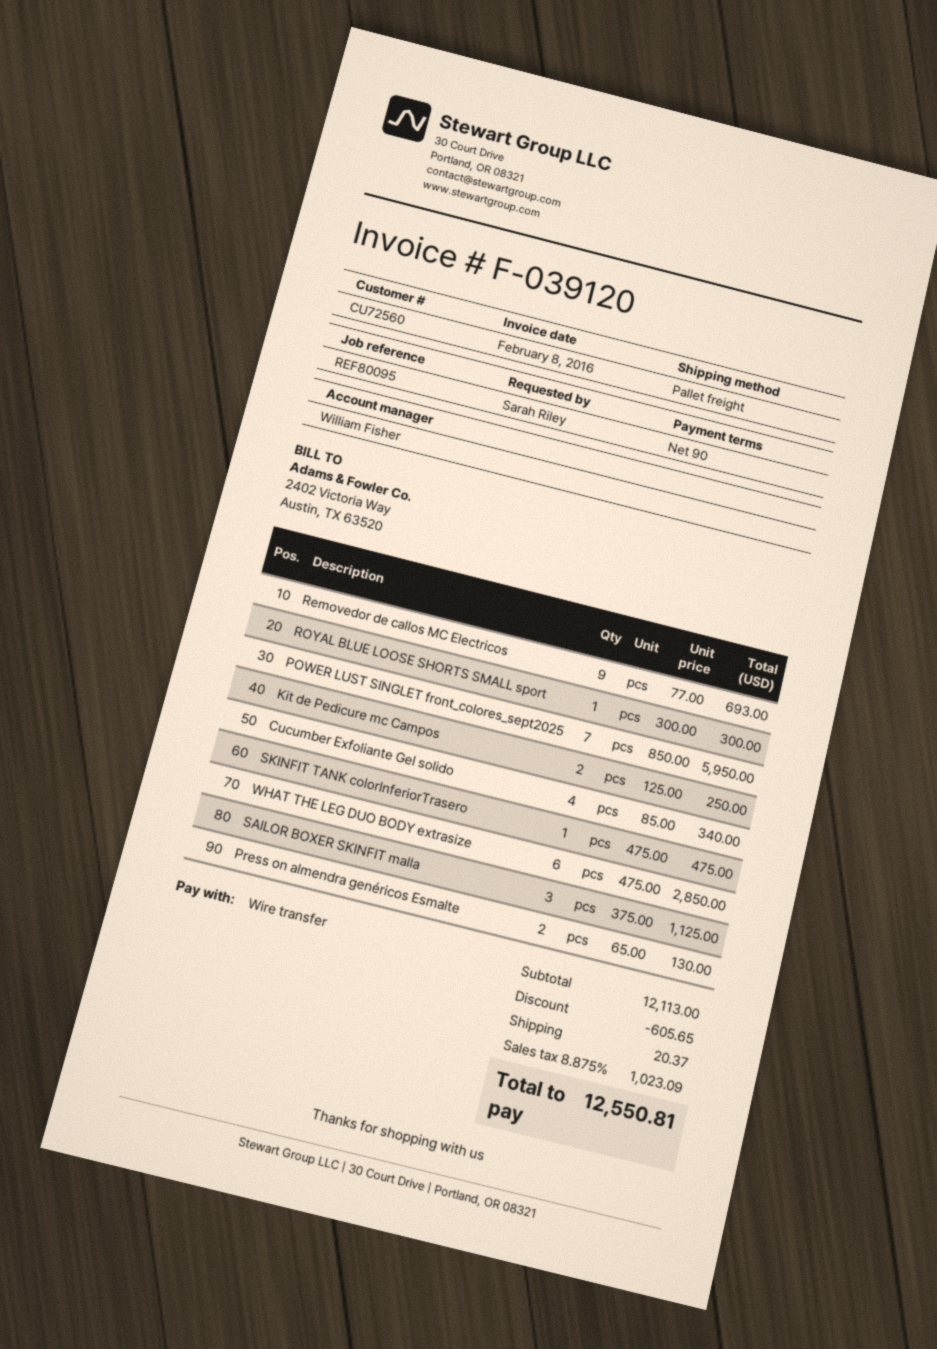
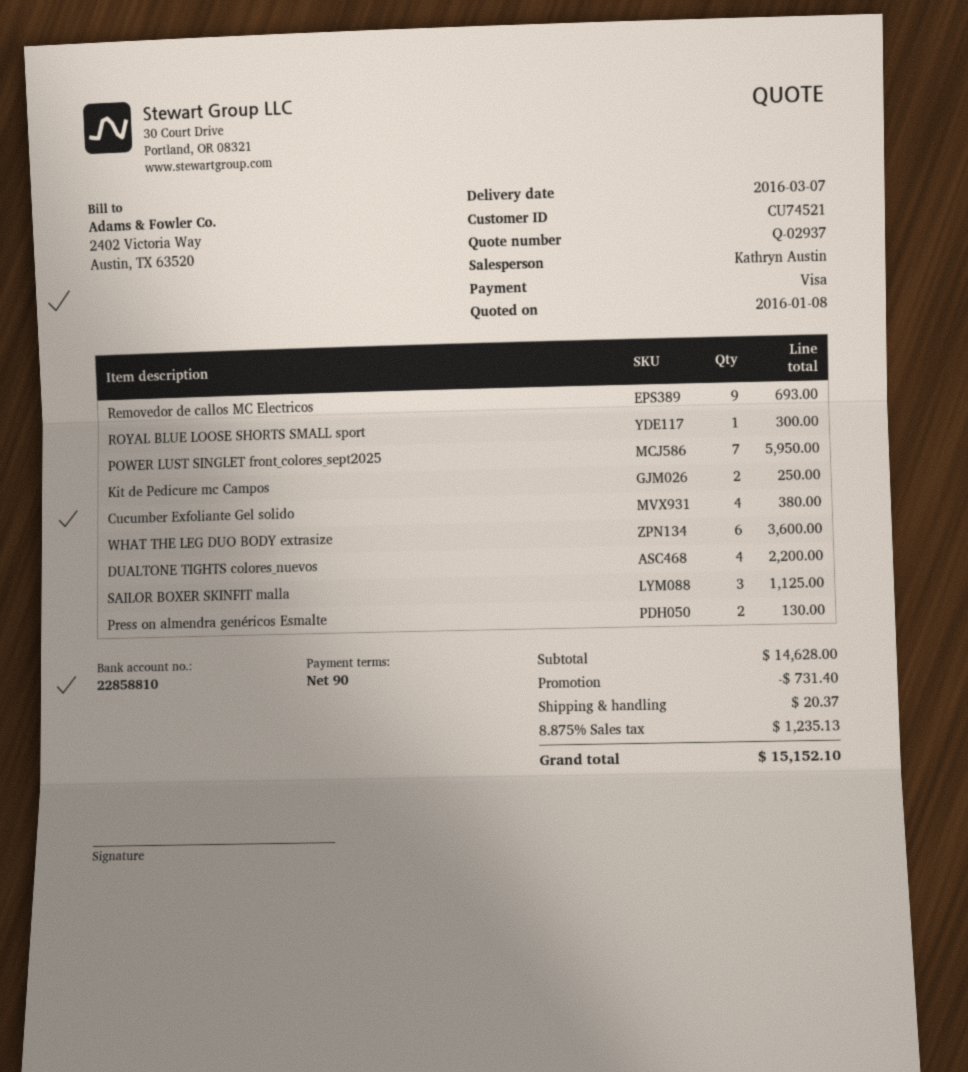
customer number: CU72560 -> CU74521
sales rep: William Fisher -> Kathryn Austin
payment method: bank transfer -> Visa
Cucumber Exfoliante Gel solido: 4 for 340.00 -> 4 for 380.00
SKINFIT TANK colorInferiorTrasero: 1 for 475.00 -> none
WHAT THE LEG DUO BODY extrasize: 6 for 2850.00 -> 6 for 3600.00
DUALTONE TIGHTS colores_nuevos: none -> 4 for 2200.00
subtotal: 12113.00 -> 14628.00
discount: 605.65 -> 731.40
tax: 8.875% = 1023.09 -> 8.875% = 1235.13
total: 12550.81 -> 15152.10

